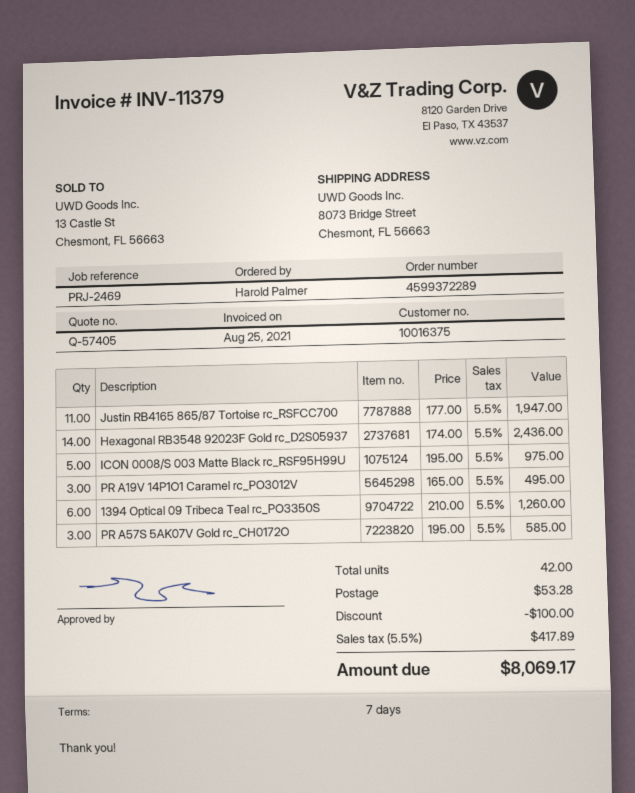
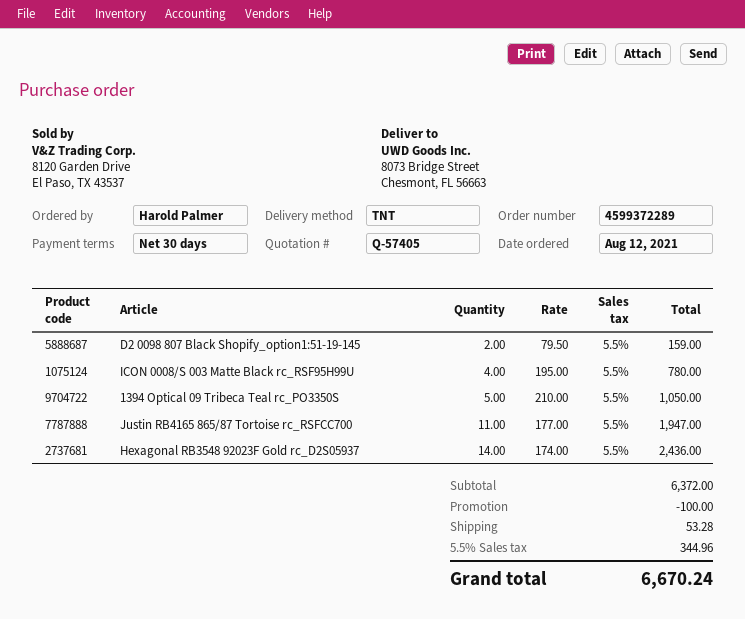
payment terms: 7 days -> 30 days
ICON 0008/S 003 Matte Black rc_RSF95H99U: 5 x 195.00 = 975.00 -> 4 x 195.00 = 780.00
PR A19V 14P1O1 Caramel rc_PO3012V: 3 x 165.00 = 495.00 -> none
1394 Optical 09 Tribeca Teal rc_PO3350S: 6 x 210.00 = 1260.00 -> 5 x 210.00 = 1050.00
PR A57S 5AK07V Gold rc_CH0172O: 3 x 195.00 = 585.00 -> none
D2 0098 807 Black Shopify_option1:51-19-145: none -> 2 x 79.50 = 159.00
tax: 5.5% = 417.89 -> 5.5% = 344.96
total: 8069.17 -> 6670.24

